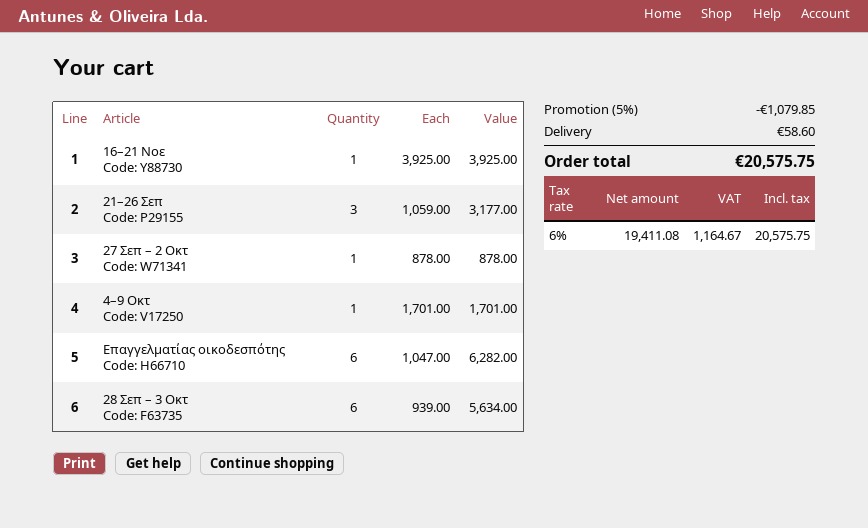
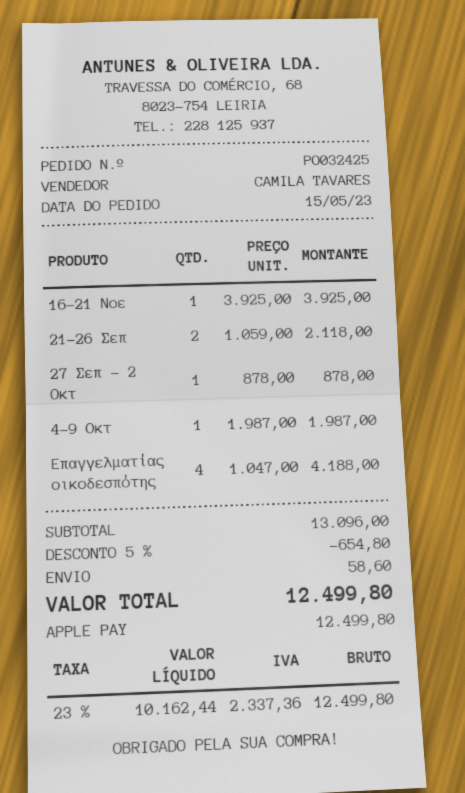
21–26 Σεπ: 3 x 1059.00 = 3177.00 -> 2 x 1059.00 = 2118.00
4–9 Οκτ: 1 x 1701.00 = 1701.00 -> 1 x 1987.00 = 1987.00
Επαγγελματίας οικοδεσπότης: 6 x 1047.00 = 6282.00 -> 4 x 1047.00 = 4188.00
28 Σεπ – 3 Οκτ: 6 x 939.00 = 5634.00 -> none
discount: 5% = 1079.85 -> 5% = 654.80
net: 19411.08 -> 10162.44
tax: 6% = 1164.67 -> 23% = 2337.36
total: 20575.75 -> 12499.80

